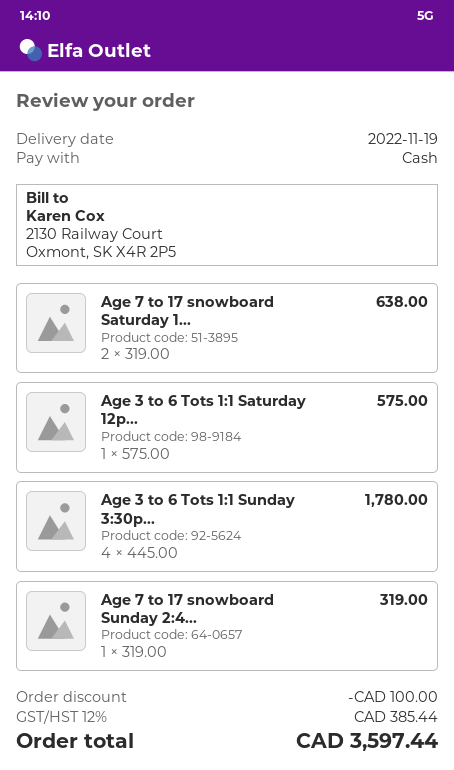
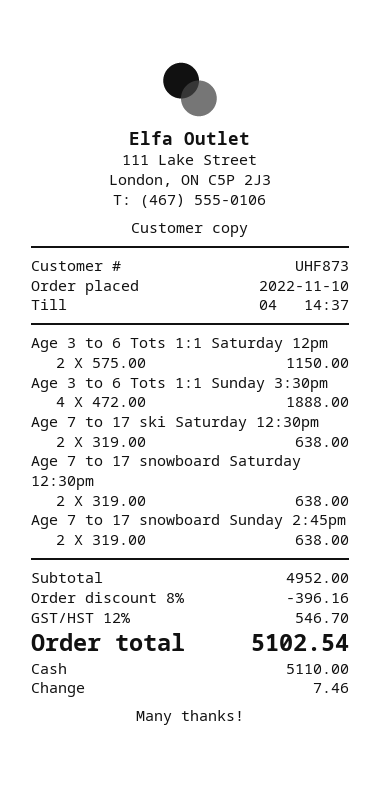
Age 3 to 6 Tots 1:1 Saturday 12p...: 1 x 575.00 = 575.00 -> 2 x 575.00 = 1150.00
Age 3 to 6 Tots 1:1 Sunday 3:30p...: 4 x 445.00 = 1780.00 -> 4 x 472.00 = 1888.00
Age 7 to 17 snowboard Sunday 2:4...: 1 x 319.00 = 319.00 -> 2 x 319.00 = 638.00
Age 7 to 17 ski Saturday 12:30pm: none -> 2 x 319.00 = 638.00
discount: 100.00 -> 396.16
tax: 12% = 385.44 -> 12% = 546.70
total: 3597.44 -> 5102.54

